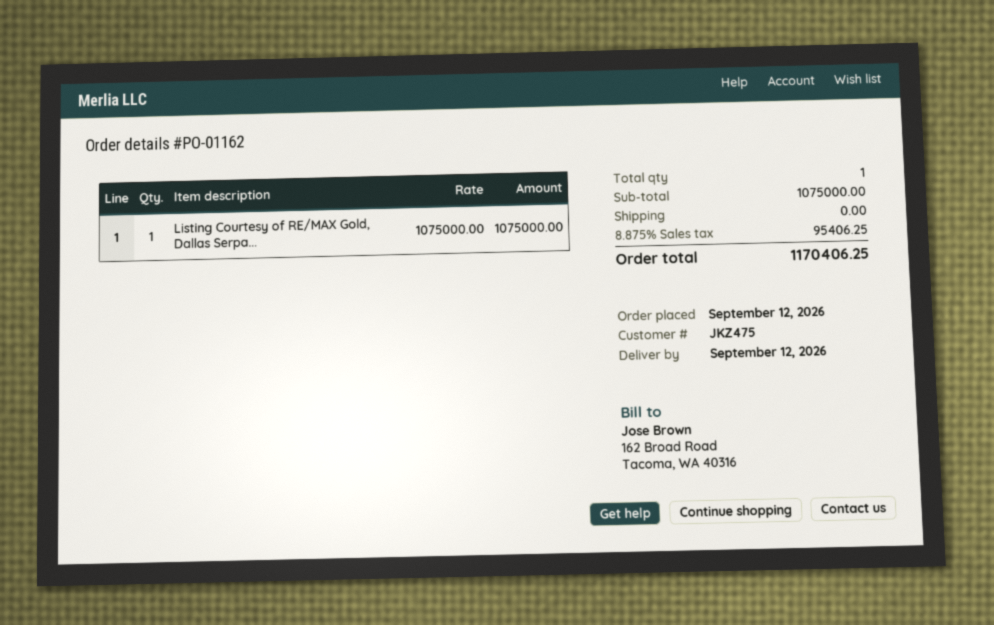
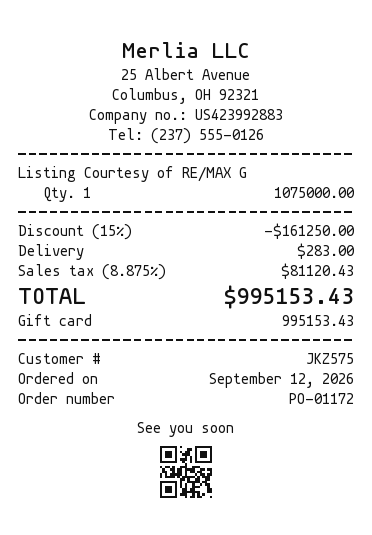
order number: PO-01162 -> PO-01172
customer number: JKZ475 -> JKZ575
discount: none -> 15% = 161250.00
shipping: 0.00 -> 283.00
tax: 8.875% = 95406.25 -> 8.875% = 81120.43
total: 1170406.25 -> 995153.43

